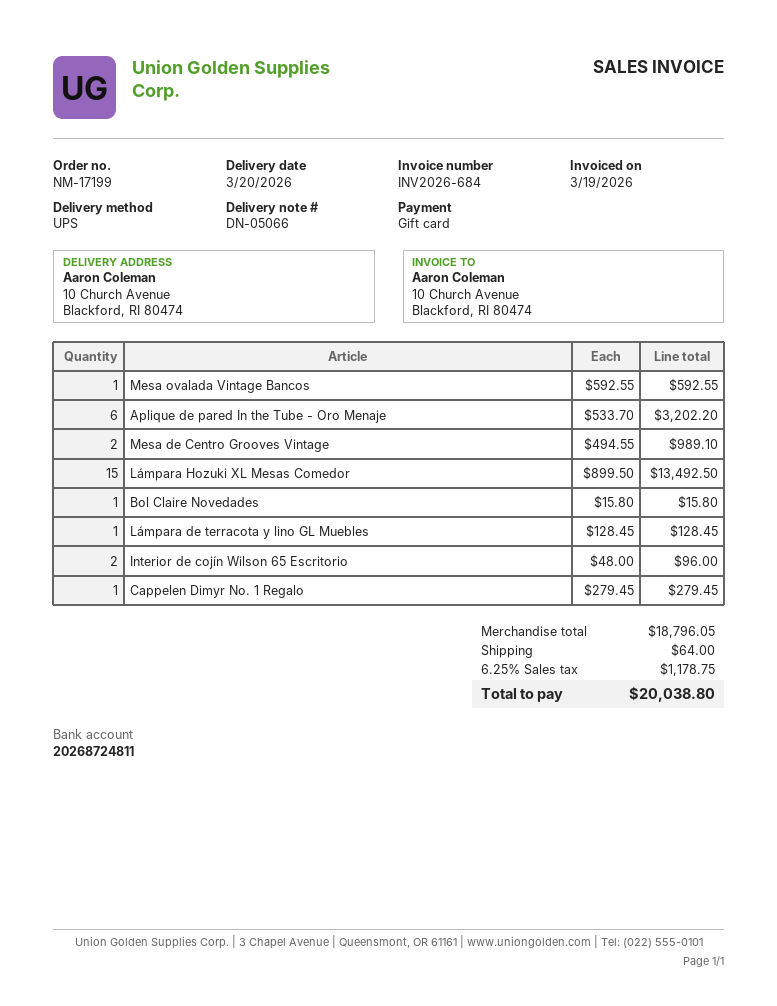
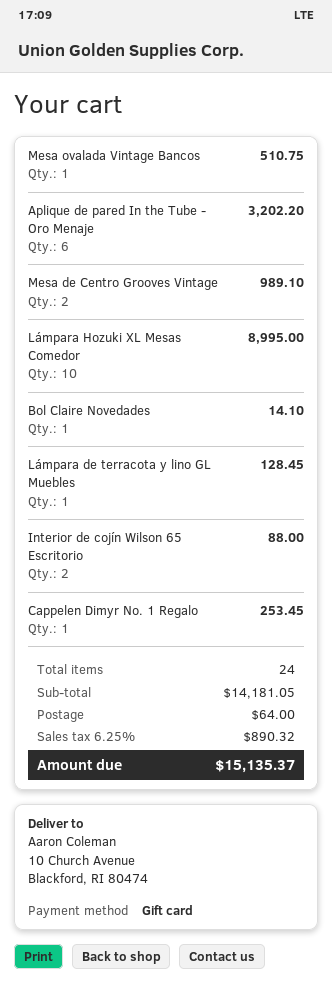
Mesa ovalada Vintage Bancos: 1 for 592.55 -> 1 for 510.75
Lámpara Hozuki XL Mesas Comedor: 15 for 13492.50 -> 10 for 8995.00
Bol Claire Novedades: 1 for 15.80 -> 1 for 14.10
Interior de cojín Wilson 65 Escritorio: 2 for 96.00 -> 2 for 88.00
Cappelen Dimyr No. 1 Regalo: 1 for 279.45 -> 1 for 253.45
subtotal: 18796.05 -> 14181.05
tax: 6.25% = 1178.75 -> 6.25% = 890.32
total: 20038.80 -> 15135.37

